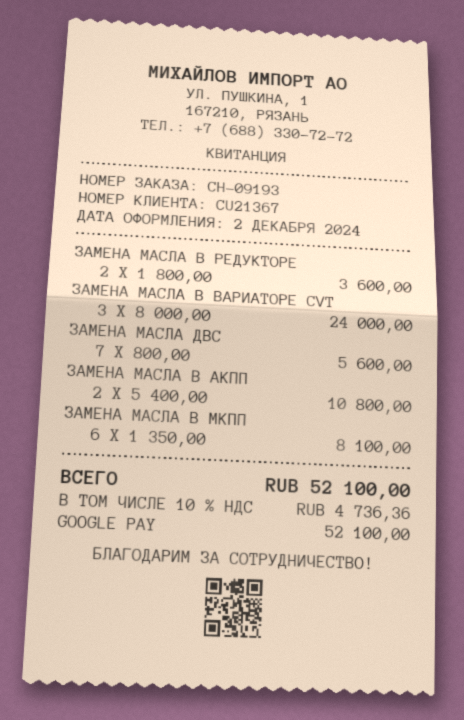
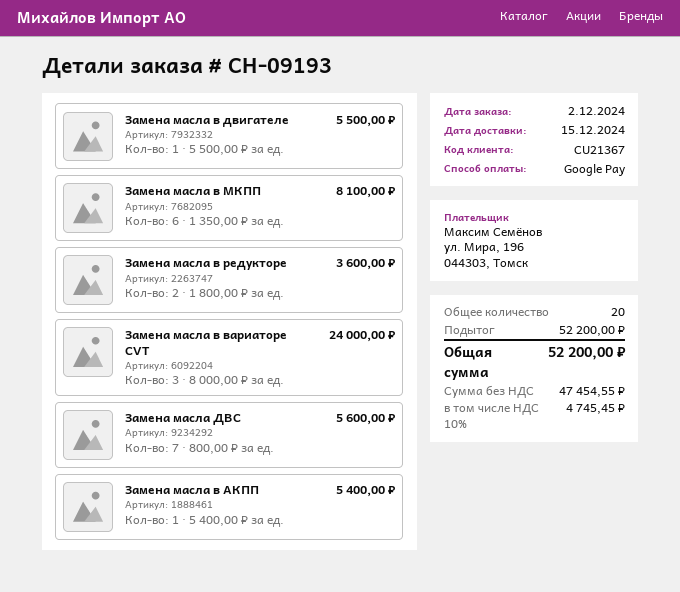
ЗАМЕНА МАСЛА В АКПП: 2 x 5400.00 = 10800.00 -> 1 x 5400.00 = 5400.00
Замена масла в двигателе: none -> 1 x 5500.00 = 5500.00
tax: 10% = 4736.36 -> 10% = 4745.45
total: 52100.00 -> 52200.00

